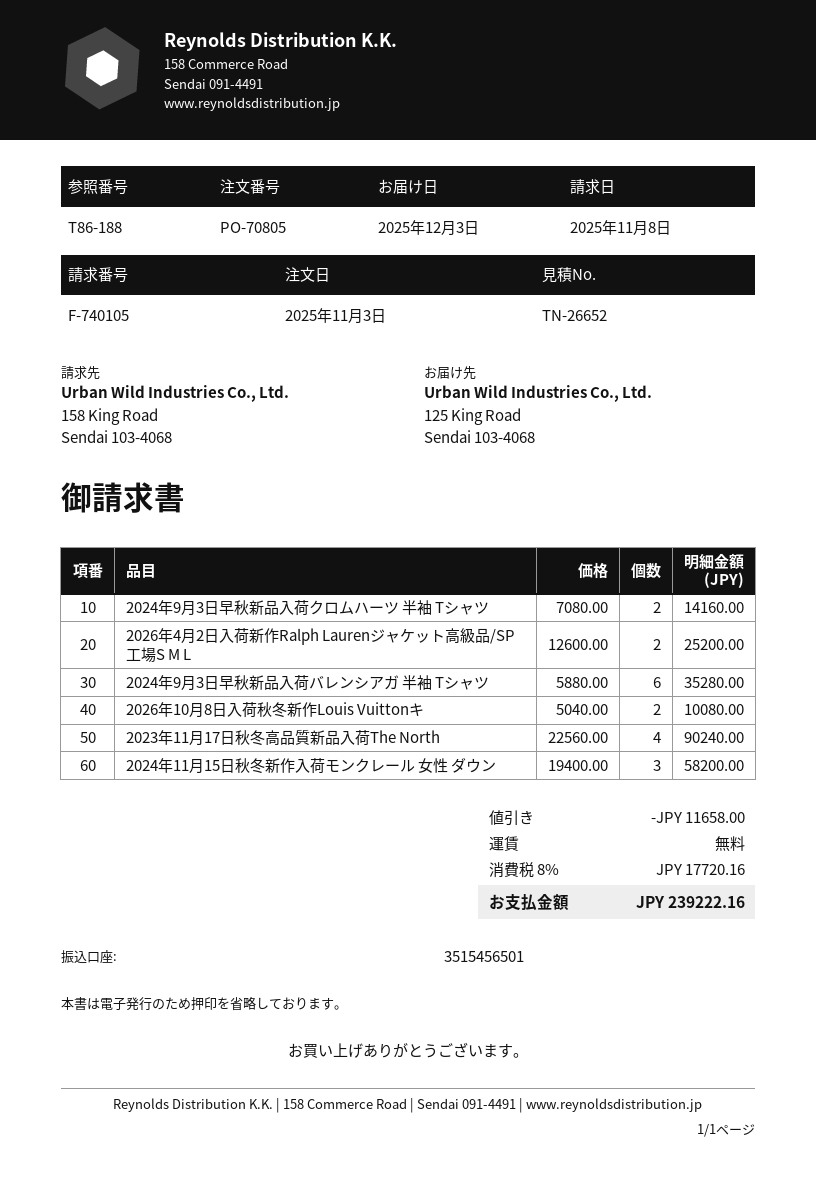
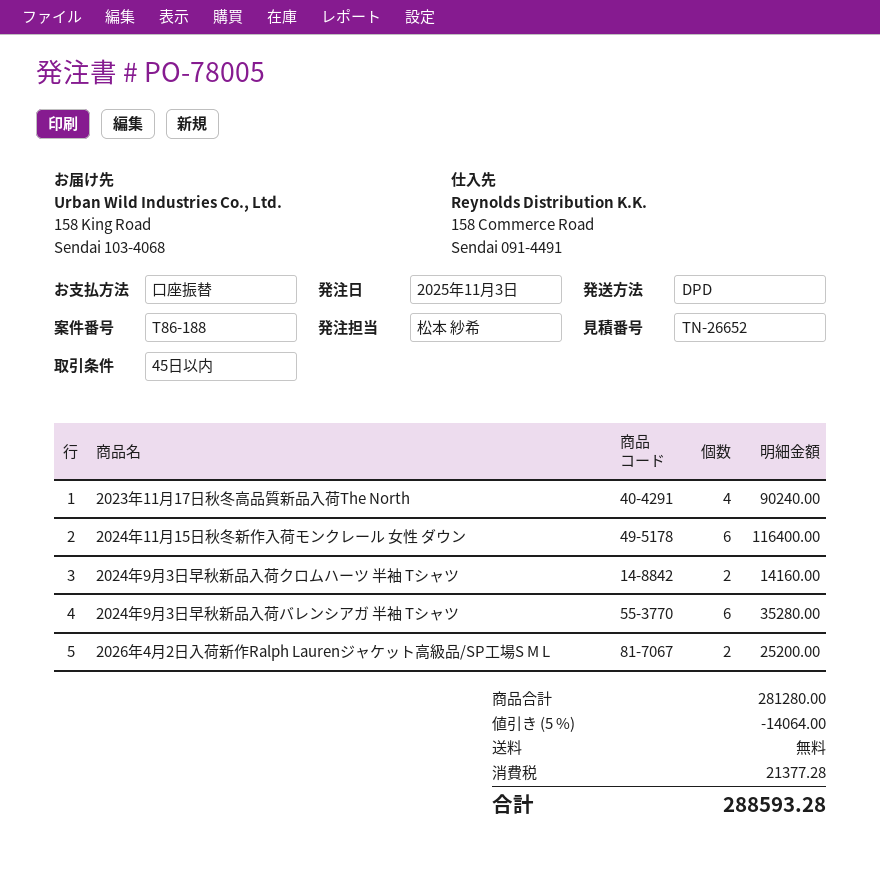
order number: PO-70805 -> PO-78005
ship to: 125 King Road, Sendai 103-4068 -> 158 King Road, Sendai 103-4068
2026年10月8日入荷秋冬新作Louis Vuittonキ: 2 for 10080.00 -> none
2024年11月15日秋冬新作入荷モンクレール 女性 ダウン: 3 for 58200.00 -> 6 for 116400.00
discount: 11658.00 -> 14064.00
tax: 17720.16 -> 21377.28
total: 239222.16 -> 288593.28

